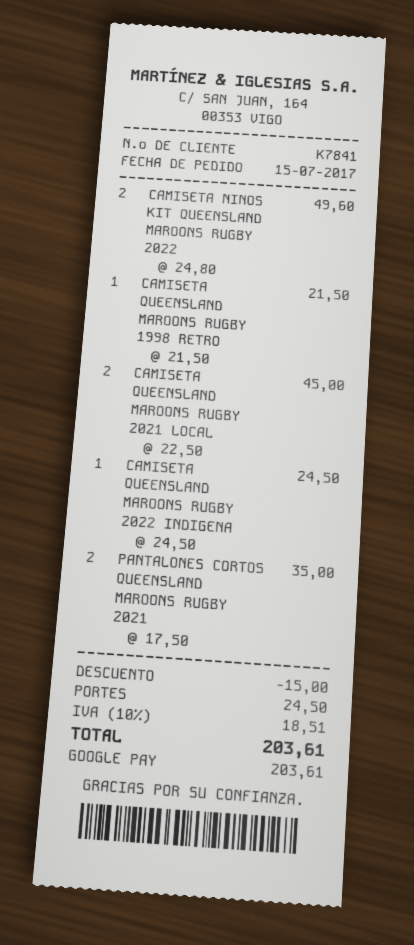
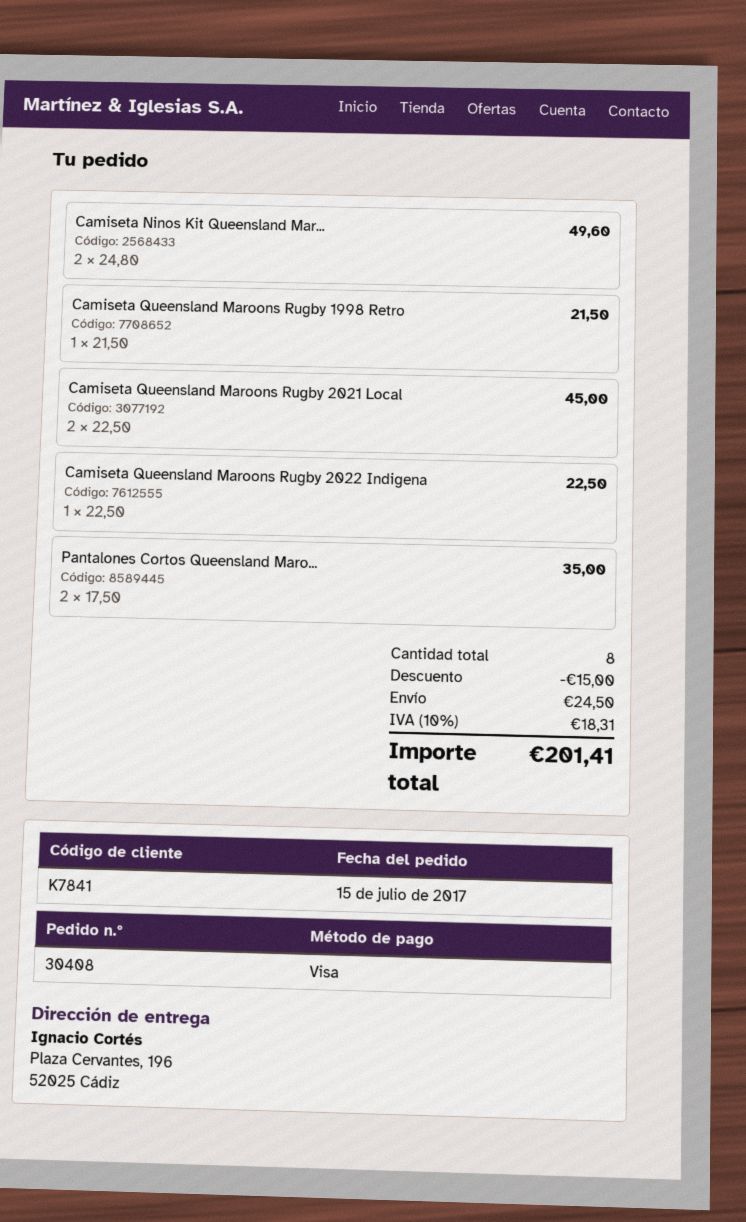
payment method: Google Pay -> Visa
CAMISETA QUEENSLAND MAROONS RUGBY 2022 INDIGENA: 1 x 24.50 = 24.50 -> 1 x 22.50 = 22.50
tax: 10% = 18.51 -> 10% = 18.31
total: 203.61 -> 201.41

